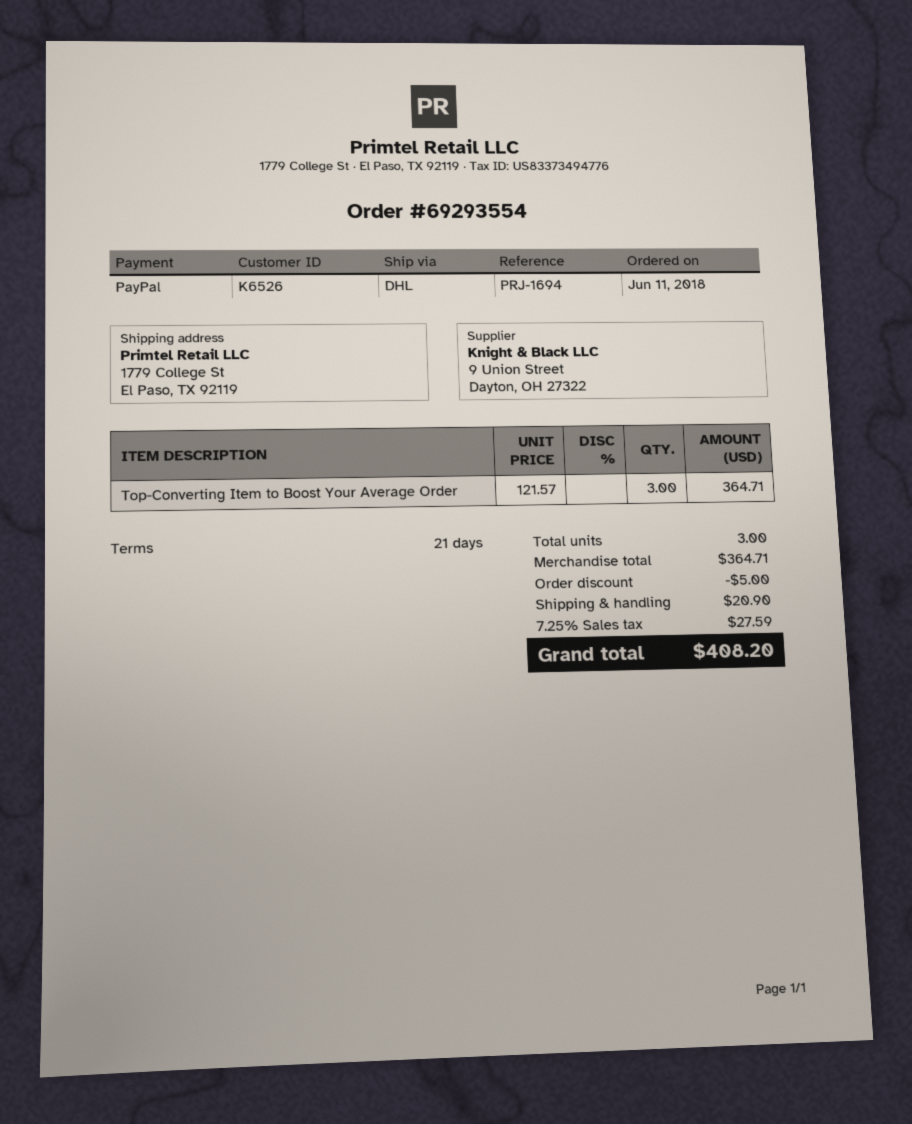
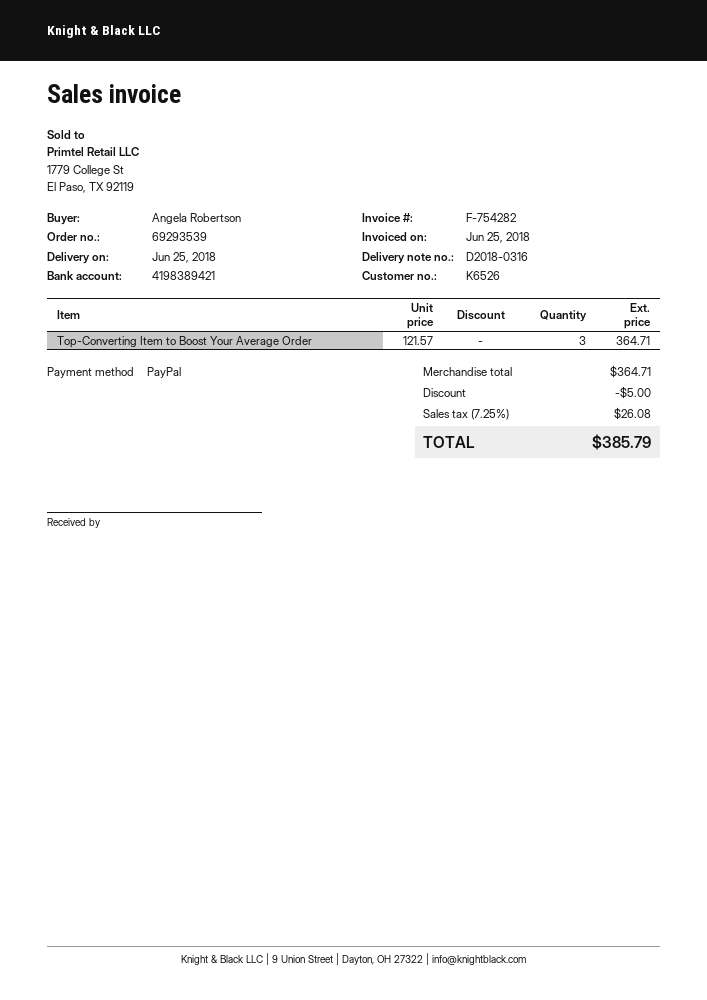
order number: 69293554 -> 69293539
shipping: 20.90 -> none
tax: 7.25% = 27.59 -> 7.25% = 26.08
total: 408.20 -> 385.79

